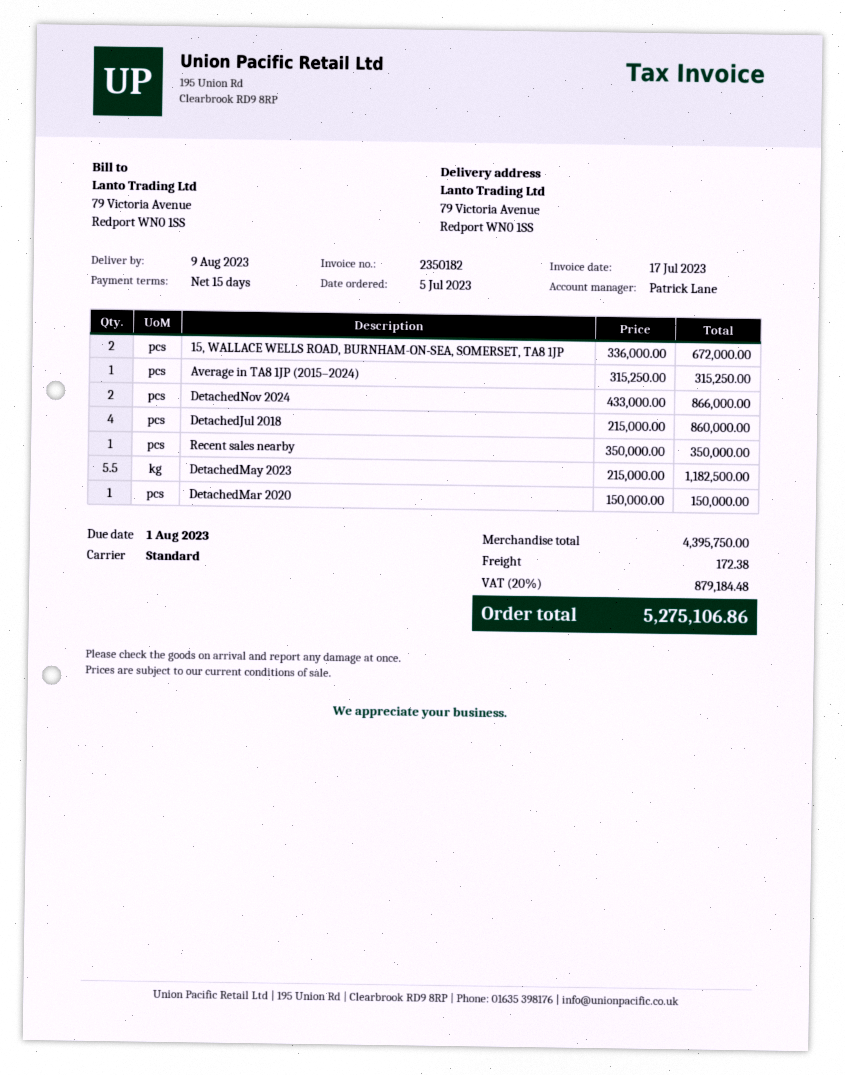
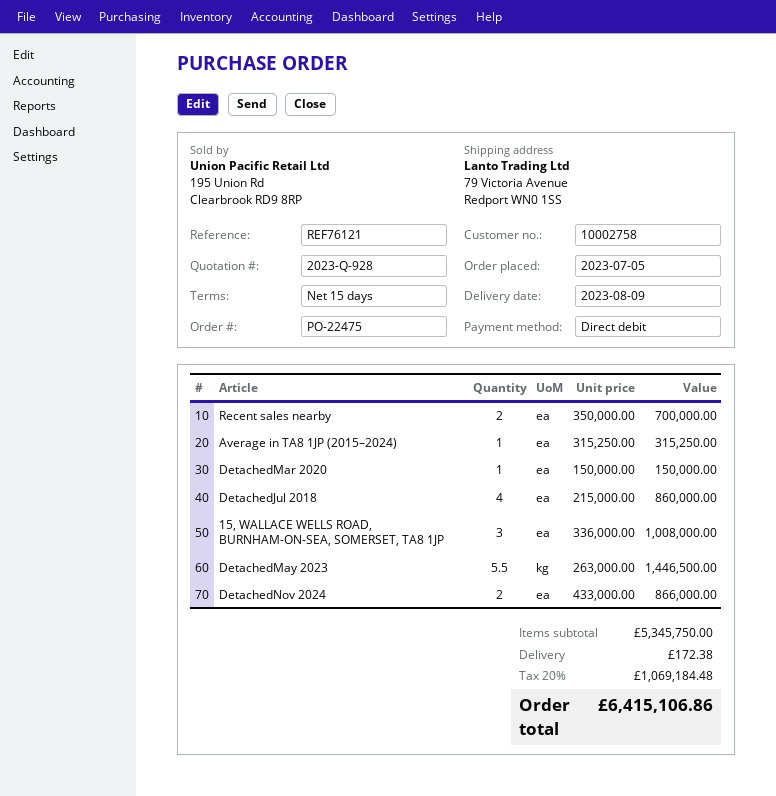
15, WALLACE WELLS ROAD, BURNHAM-ON-SEA, SOMERSET, TA8 1JP: 2 x 336000.00 = 672000.00 -> 3 x 336000.00 = 1008000.00
Recent sales nearby: 1 x 350000.00 = 350000.00 -> 2 x 350000.00 = 700000.00
DetachedMay 2023: 5.5 x 215000.00 = 1182500.00 -> 5.5 x 263000.00 = 1446500.00
subtotal: 4395750.00 -> 5345750.00
tax: 20% = 879184.48 -> 20% = 1069184.48
total: 5275106.86 -> 6415106.86

